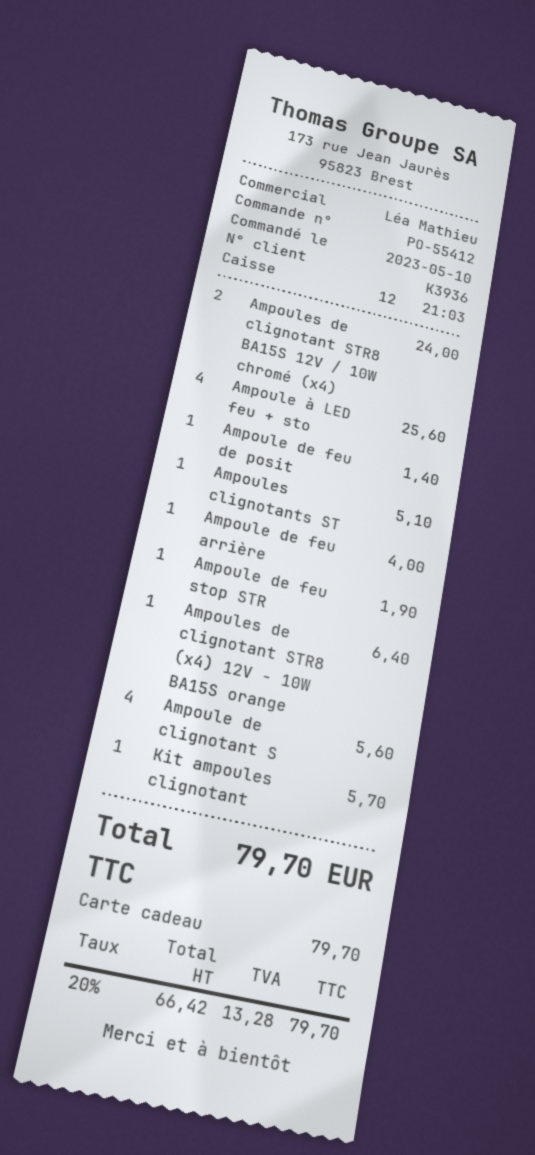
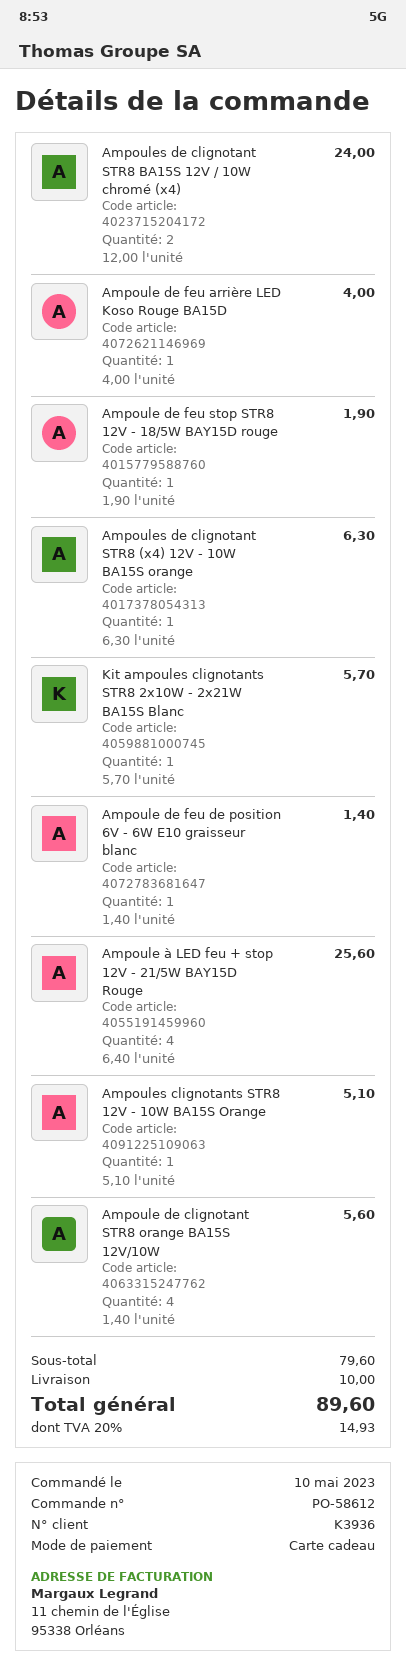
order number: PO-55412 -> PO-58612
Ampoules de clignotant STR8 (x4) 12V - 10W BA15S orange: 1 for 6.40 -> 1 for 6.30
shipping: none -> 10.00
tax: 20% = 13.28 -> 20% = 14.93
total: 79.70 -> 89.60

